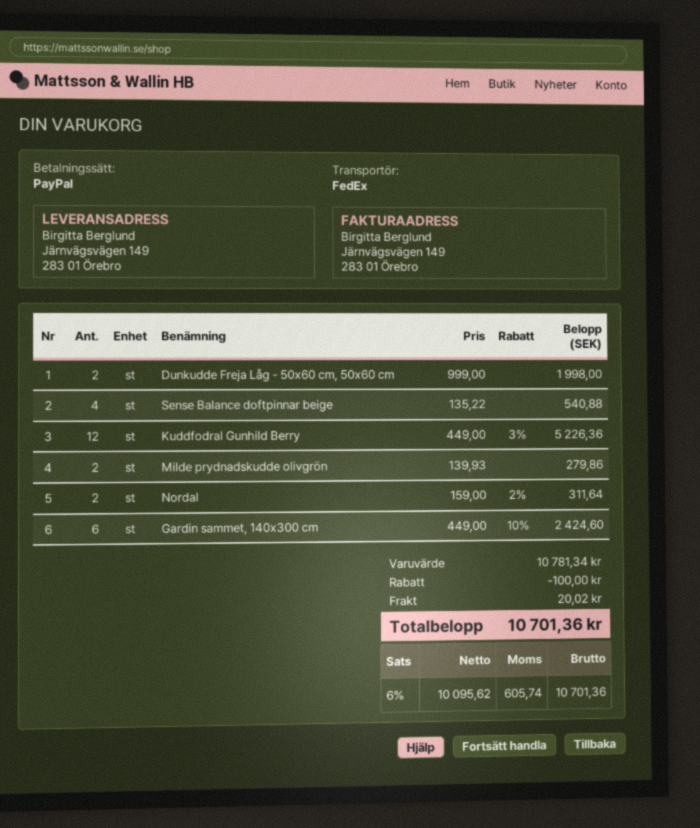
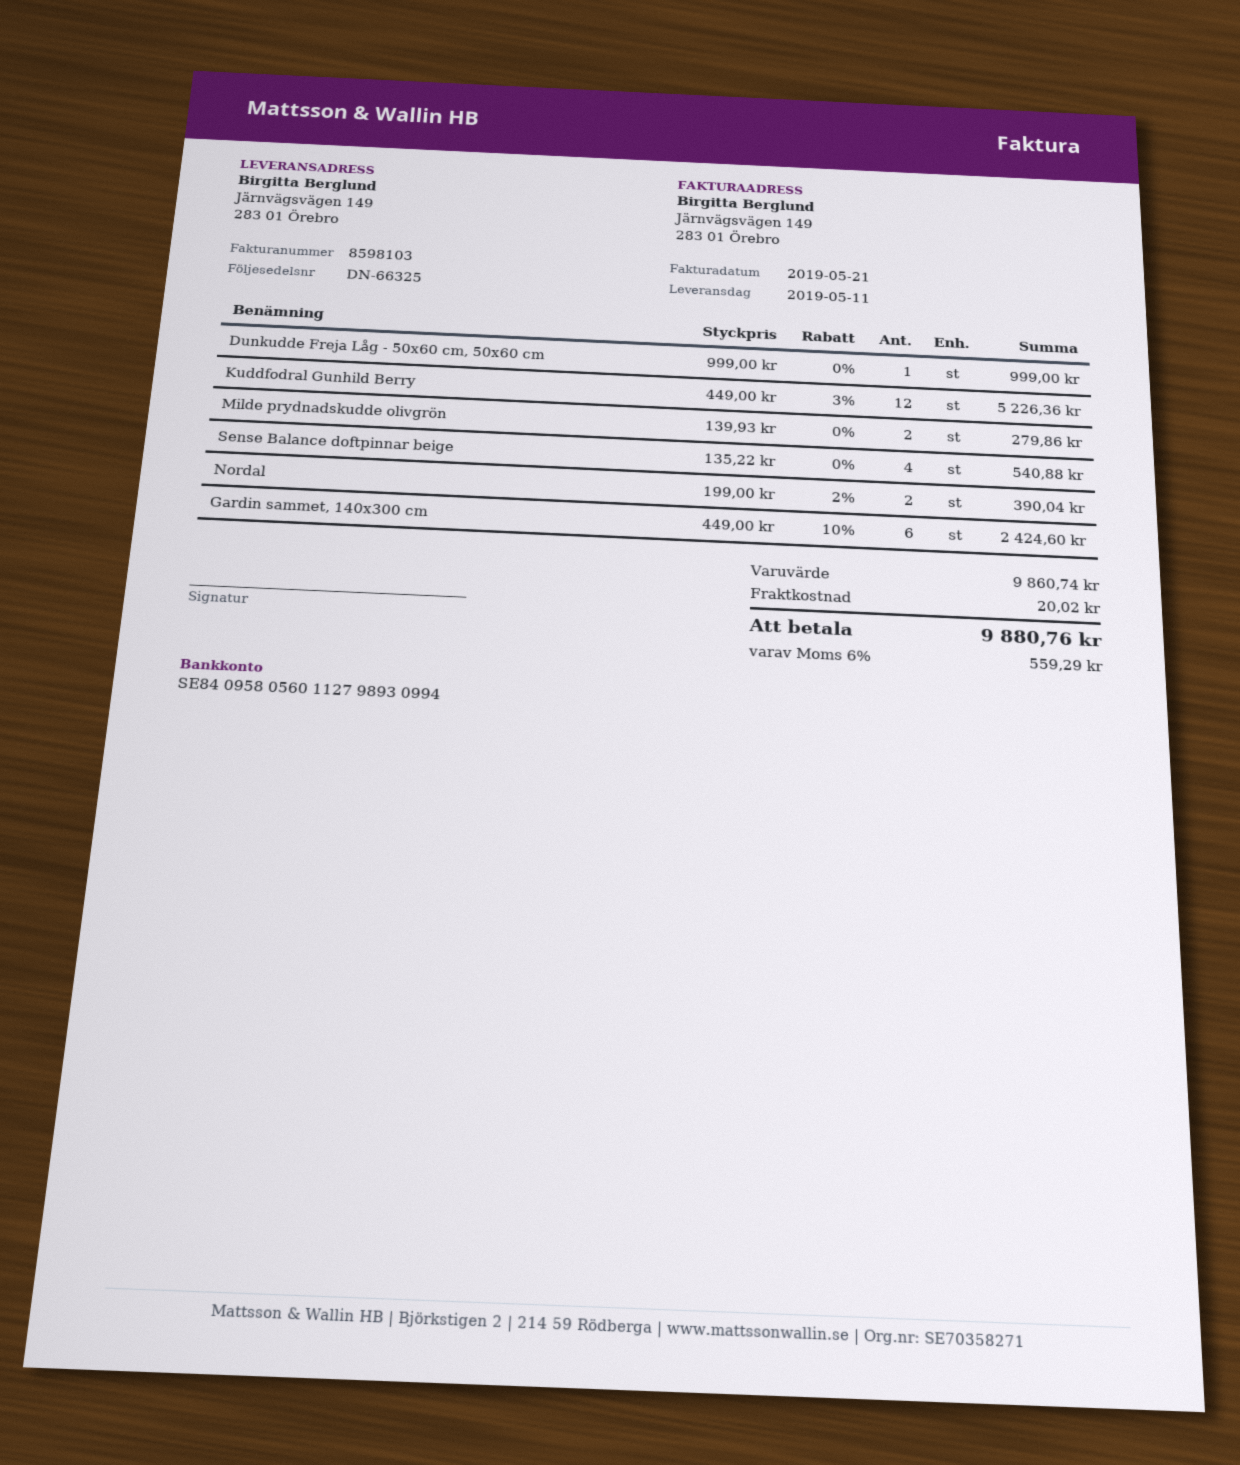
Dunkudde Freja Låg - 50x60 cm, 50x60 cm: 2 x 999.00 = 1998.00 -> 1 x 999.00 = 999.00
Nordal: 2 x 159.00 - 2% = 311.64 -> 2 x 199.00 - 2% = 390.04
subtotal: 10781.34 -> 9860.74
discount: 100.00 -> none
tax: 6% = 605.74 -> 6% = 559.29
total: 10701.36 -> 9880.76

